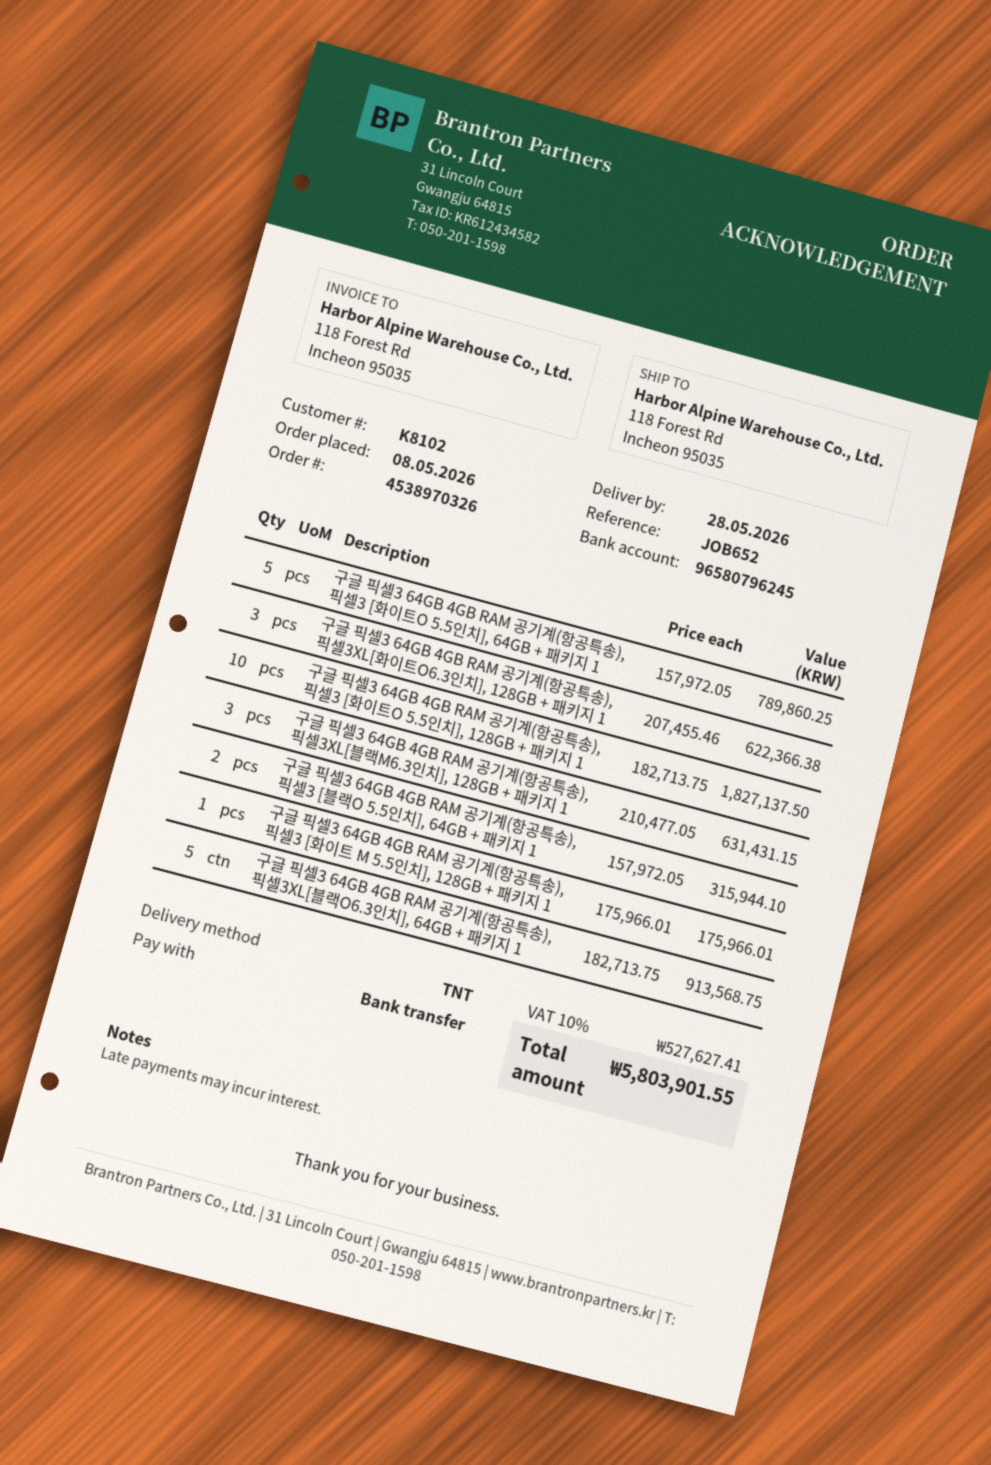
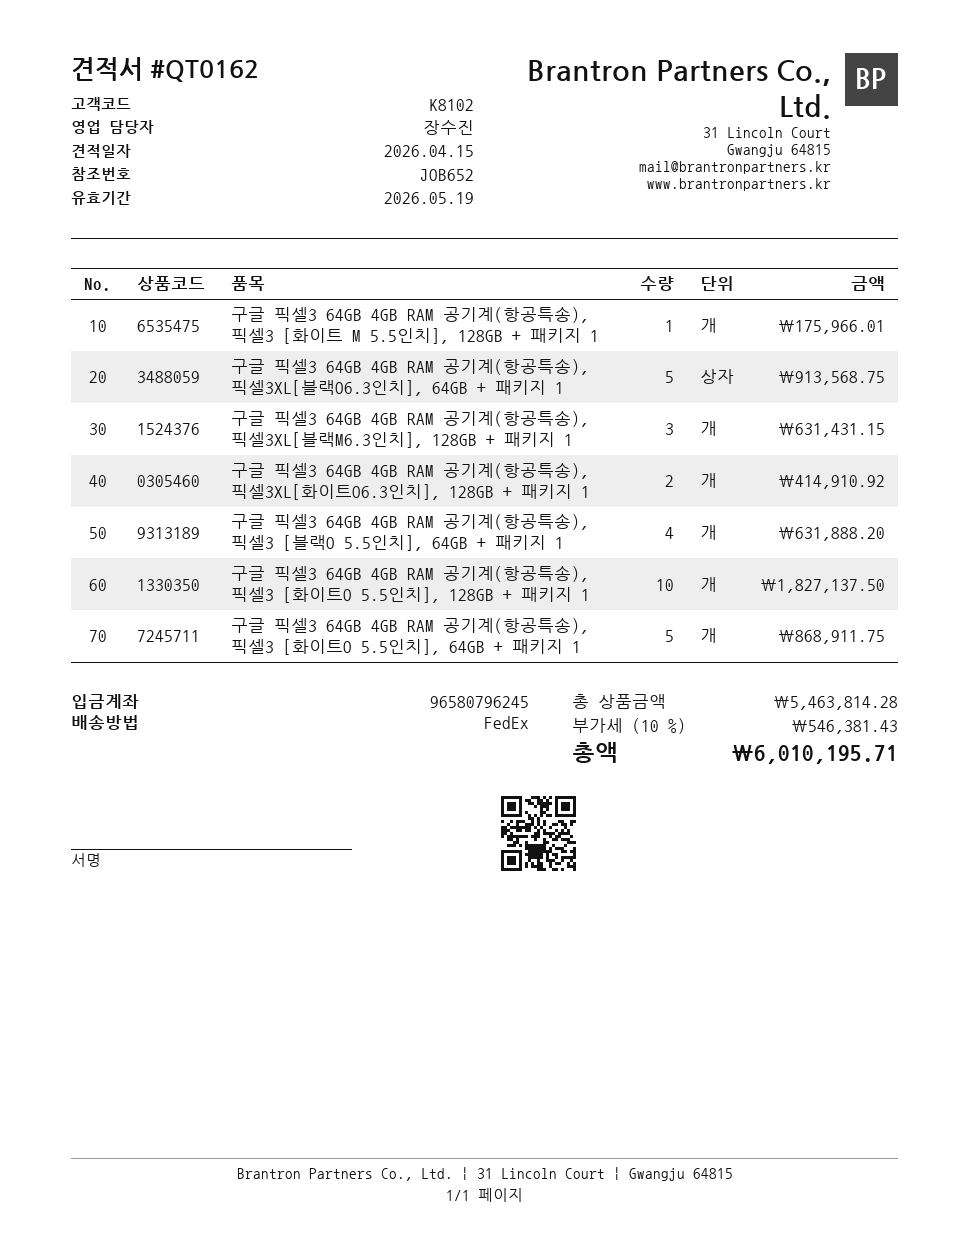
shipping method: TNT -> FedEx
구글 픽셀3 64GB 4GB RAM 공기계(항공특송), 픽셀3 [화이트O 5.5인치], 64GB + 패키지 1: 5 for 789860.25 -> 5 for 868911.75
구글 픽셀3 64GB 4GB RAM 공기계(항공특송), 픽셀3XL[화이트O6.3인치], 128GB + 패키지 1: 3 for 622366.38 -> 2 for 414910.92
구글 픽셀3 64GB 4GB RAM 공기계(항공특송), 픽셀3 [블랙O 5.5인치], 64GB + 패키지 1: 2 for 315944.10 -> 4 for 631888.20
tax: 10% = 527627.41 -> 10% = 546381.43
total: 5803901.55 -> 6010195.71

